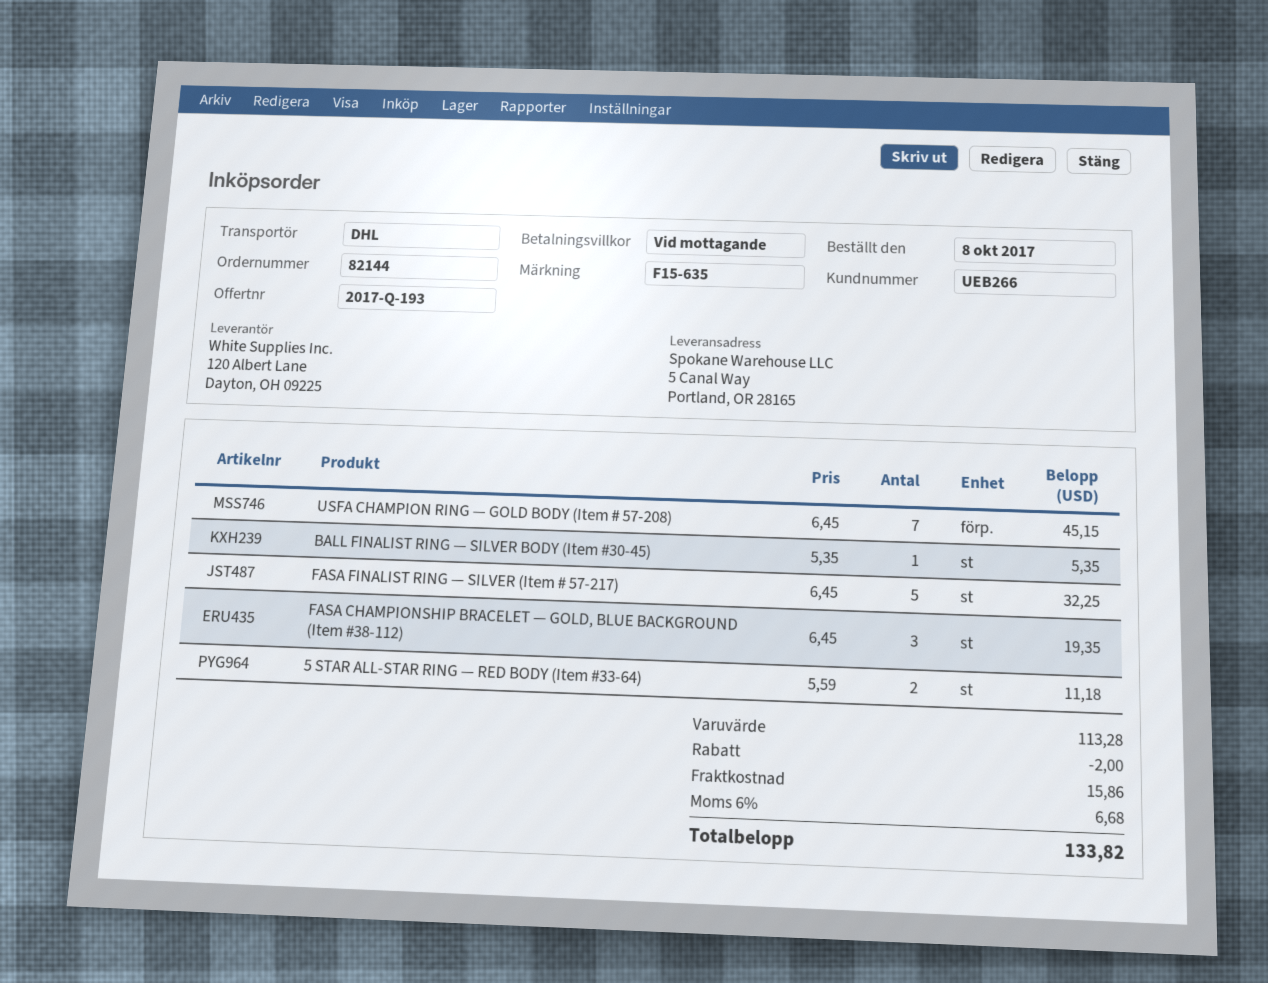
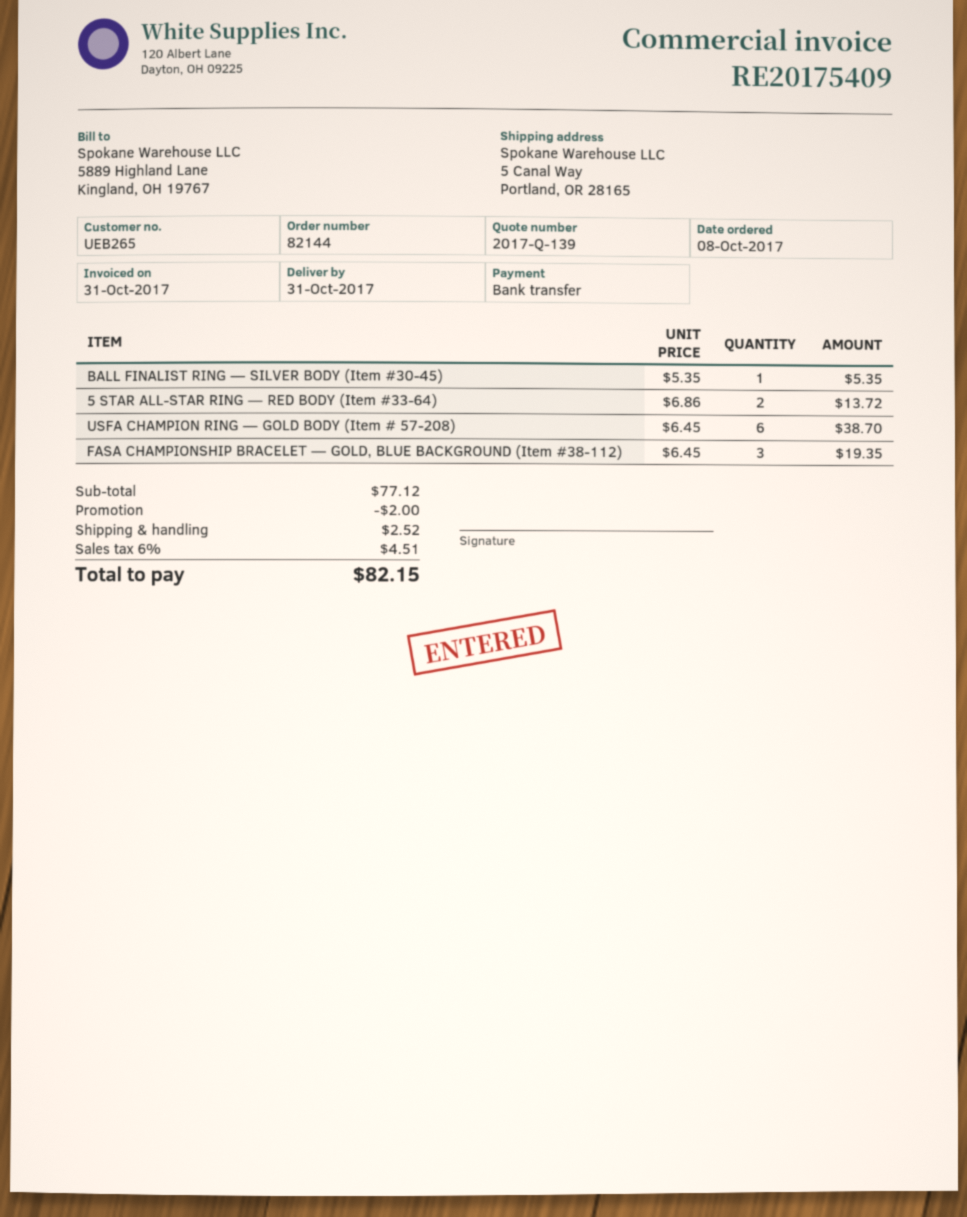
quote number: 2017-Q-193 -> 2017-Q-139
customer number: UEB266 -> UEB265
USFA CHAMPION RING — GOLD BODY (Item # 57-208): 7 x 6.45 = 45.15 -> 6 x 6.45 = 38.70
FASA FINALIST RING — SILVER (Item # 57-217): 5 x 6.45 = 32.25 -> none
5 STAR ALL-STAR RING — RED BODY (Item #33-64): 2 x 5.59 = 11.18 -> 2 x 6.86 = 13.72
subtotal: 113.28 -> 77.12
shipping: 15.86 -> 2.52
tax: 6% = 6.68 -> 6% = 4.51
total: 133.82 -> 82.15

